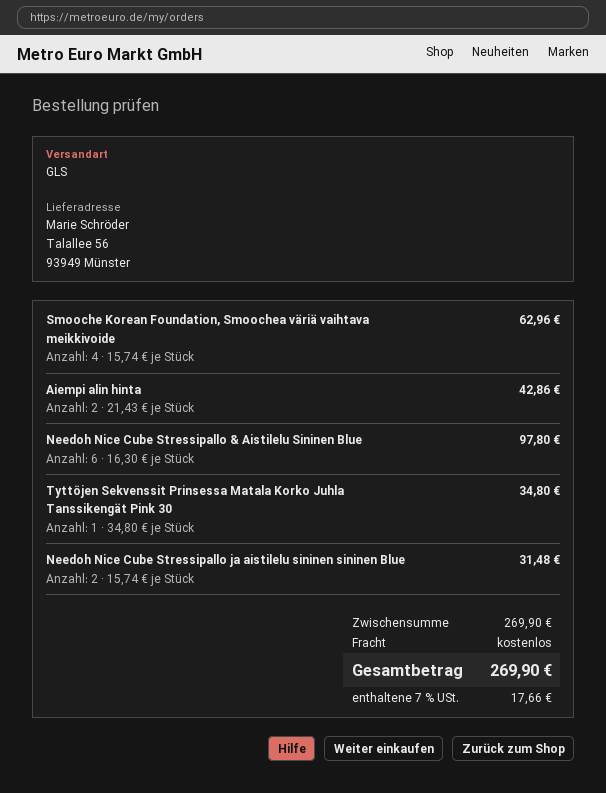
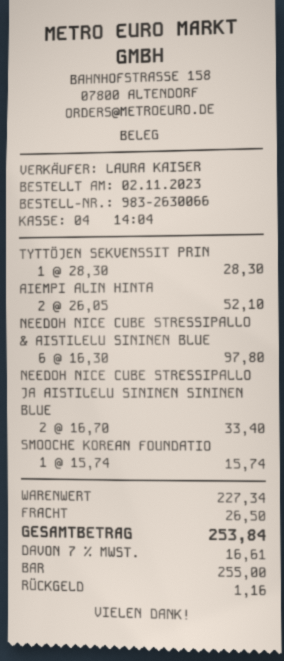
Smooche Korean Foundation, Smoochea väriä vaihtava meikkivoide: 4 x 15.74 = 62.96 -> 1 x 15.74 = 15.74
Aiempi alin hinta: 2 x 21.43 = 42.86 -> 2 x 26.05 = 52.10
Tyttöjen Sekvenssit Prinsessa Matala Korko Juhla Tanssikengät Pink 30: 1 x 34.80 = 34.80 -> 1 x 28.30 = 28.30
Needoh Nice Cube Stressipallo ja aistilelu sininen sininen Blue: 2 x 15.74 = 31.48 -> 2 x 16.70 = 33.40
subtotal: 269.90 -> 227.34
shipping: 0.00 -> 26.50
tax: 7% = 17.66 -> 7% = 16.61
total: 269.90 -> 253.84

